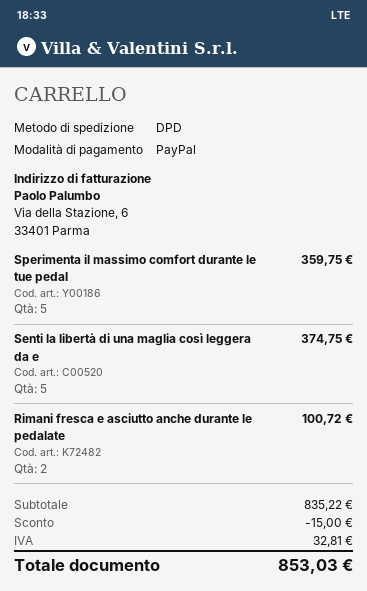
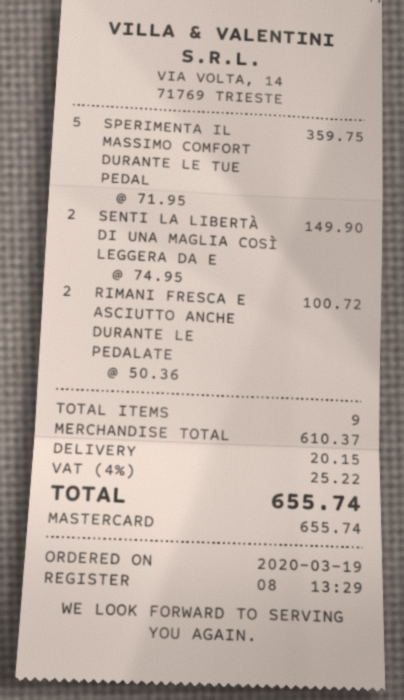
payment method: PayPal -> Mastercard
Senti la libertà di una maglia così leggera da e: 5 for 374.75 -> 2 for 149.90
subtotal: 835.22 -> 610.37
discount: 15.00 -> none
shipping: none -> 20.15
tax: 32.81 -> 25.22
total: 853.03 -> 655.74

